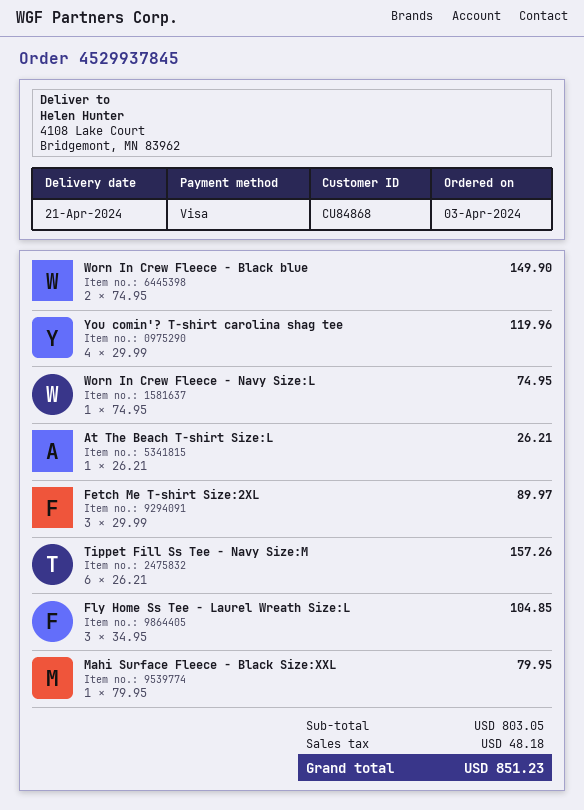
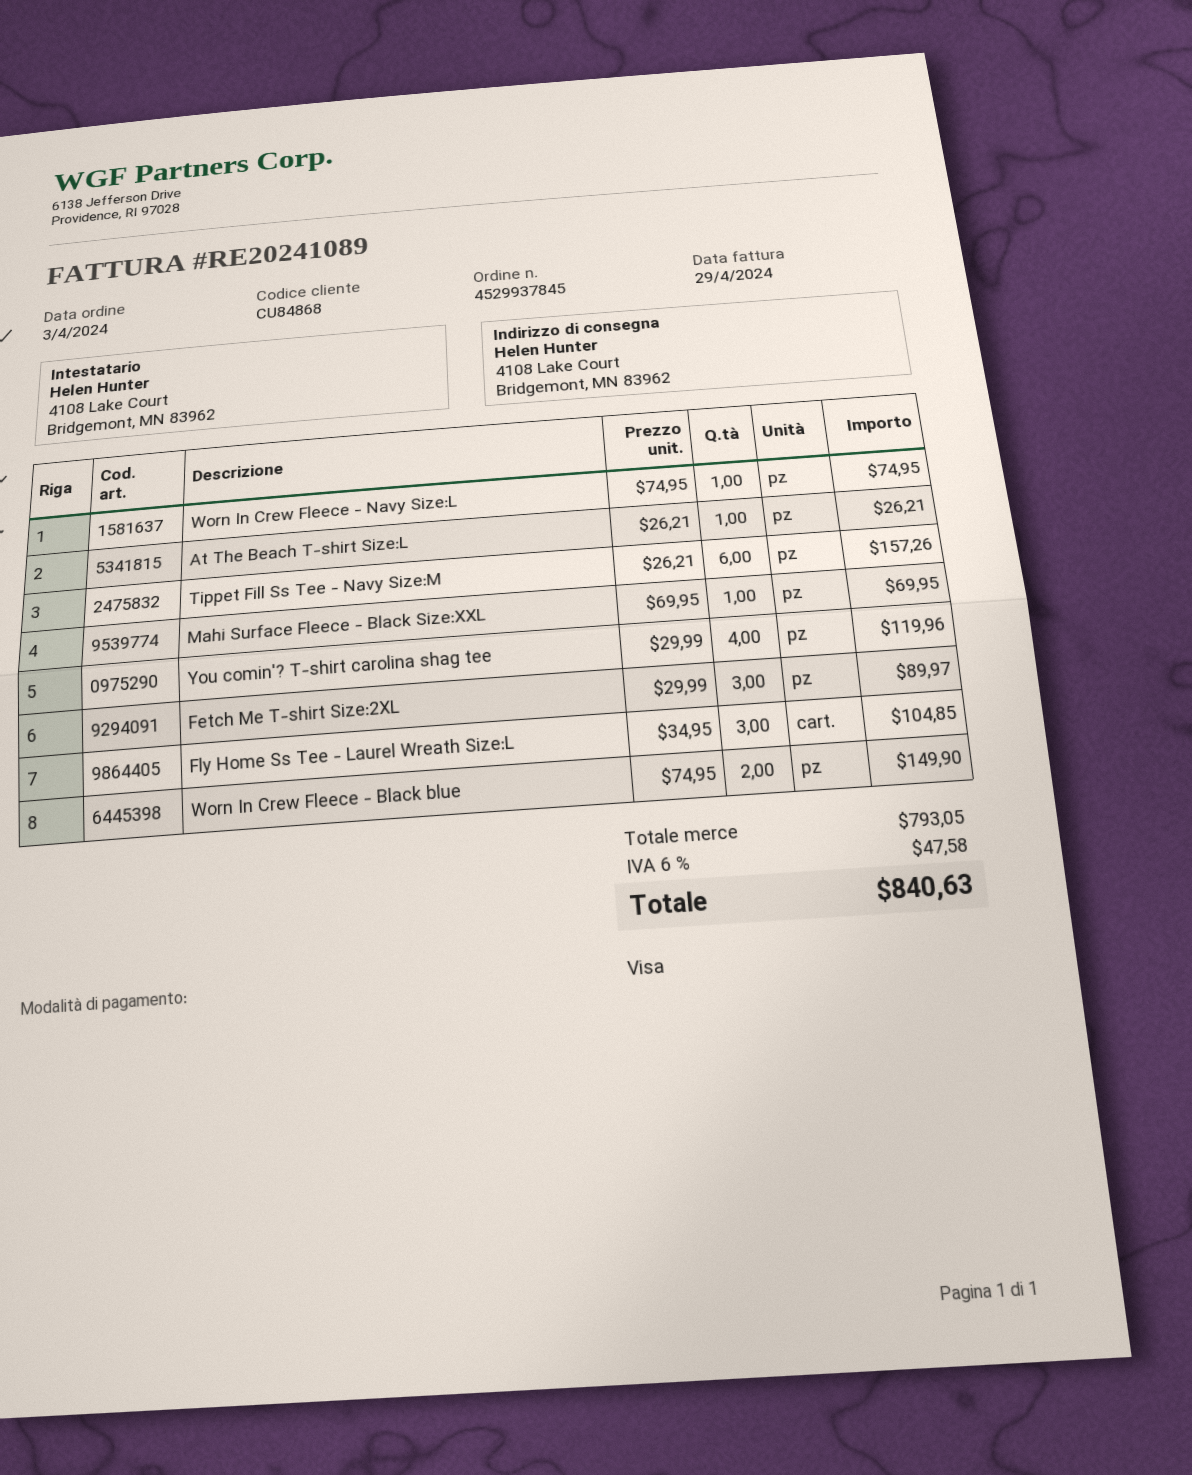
Mahi Surface Fleece - Black Size:XXL: 1 x 79.95 = 79.95 -> 1 x 69.95 = 69.95
subtotal: 803.05 -> 793.05
tax: 48.18 -> 47.58
total: 851.23 -> 840.63

